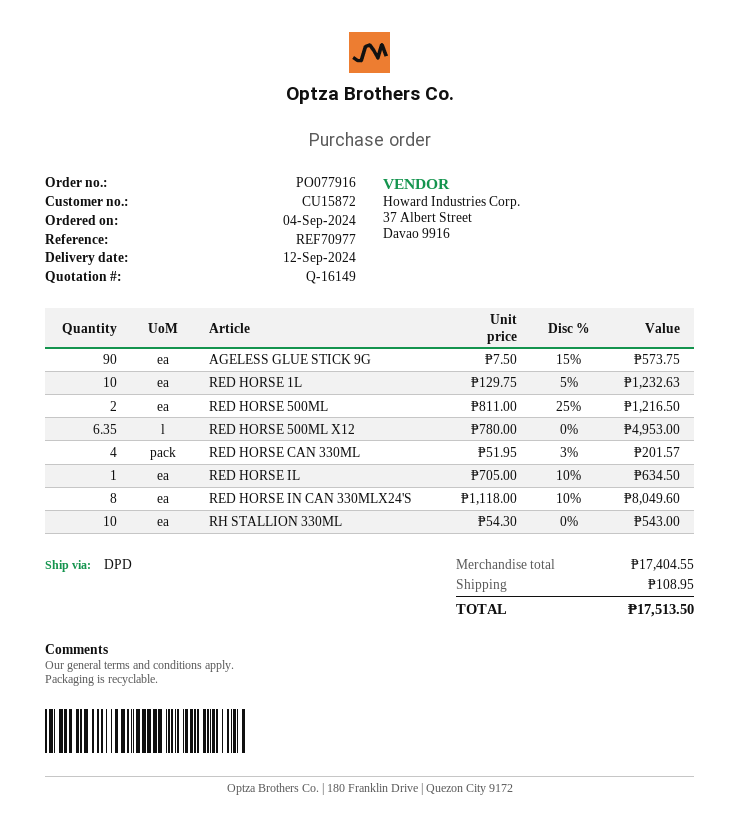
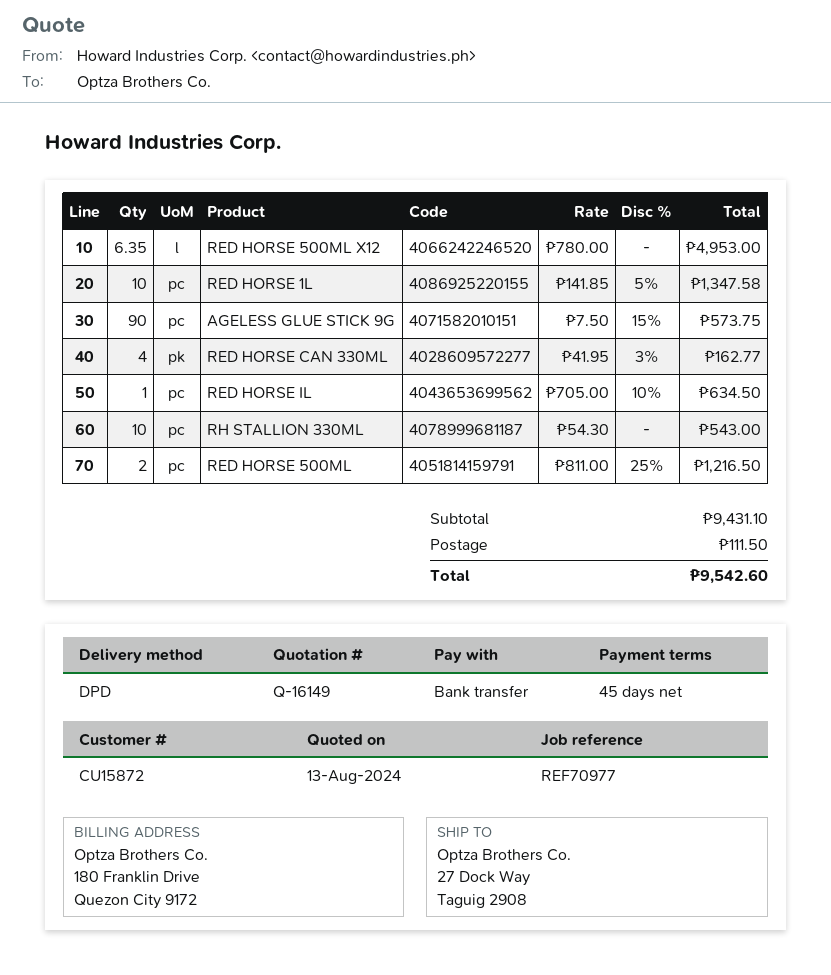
RED HORSE 1L: 10 x 129.75 - 5% = 1232.63 -> 10 x 141.85 - 5% = 1347.58
RED HORSE CAN 330ML: 4 x 51.95 - 3% = 201.57 -> 4 x 41.95 - 3% = 162.77
RED HORSE IN CAN 330MLX24'S: 8 x 1118.00 - 10% = 8049.60 -> none
subtotal: 17404.55 -> 9431.10
shipping: 108.95 -> 111.50
total: 17513.50 -> 9542.60

